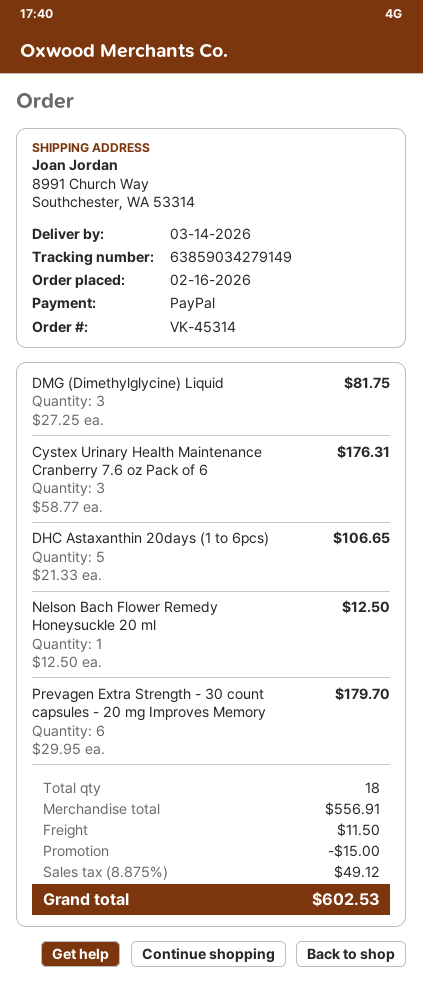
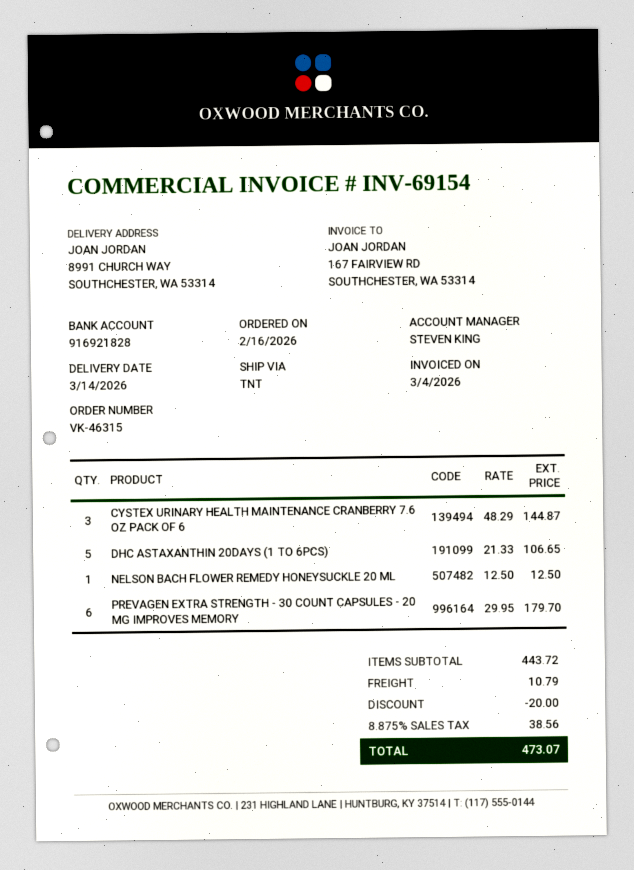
order number: VK-45314 -> VK-46315
DMG (Dimethylglycine) Liquid: 3 x 27.25 = 81.75 -> none
Cystex Urinary Health Maintenance Cranberry 7.6 oz Pack of 6: 3 x 58.77 = 176.31 -> 3 x 48.29 = 144.87
subtotal: 556.91 -> 443.72
discount: 15.00 -> 20.00
shipping: 11.50 -> 10.79
tax: 8.875% = 49.12 -> 8.875% = 38.56
total: 602.53 -> 473.07

